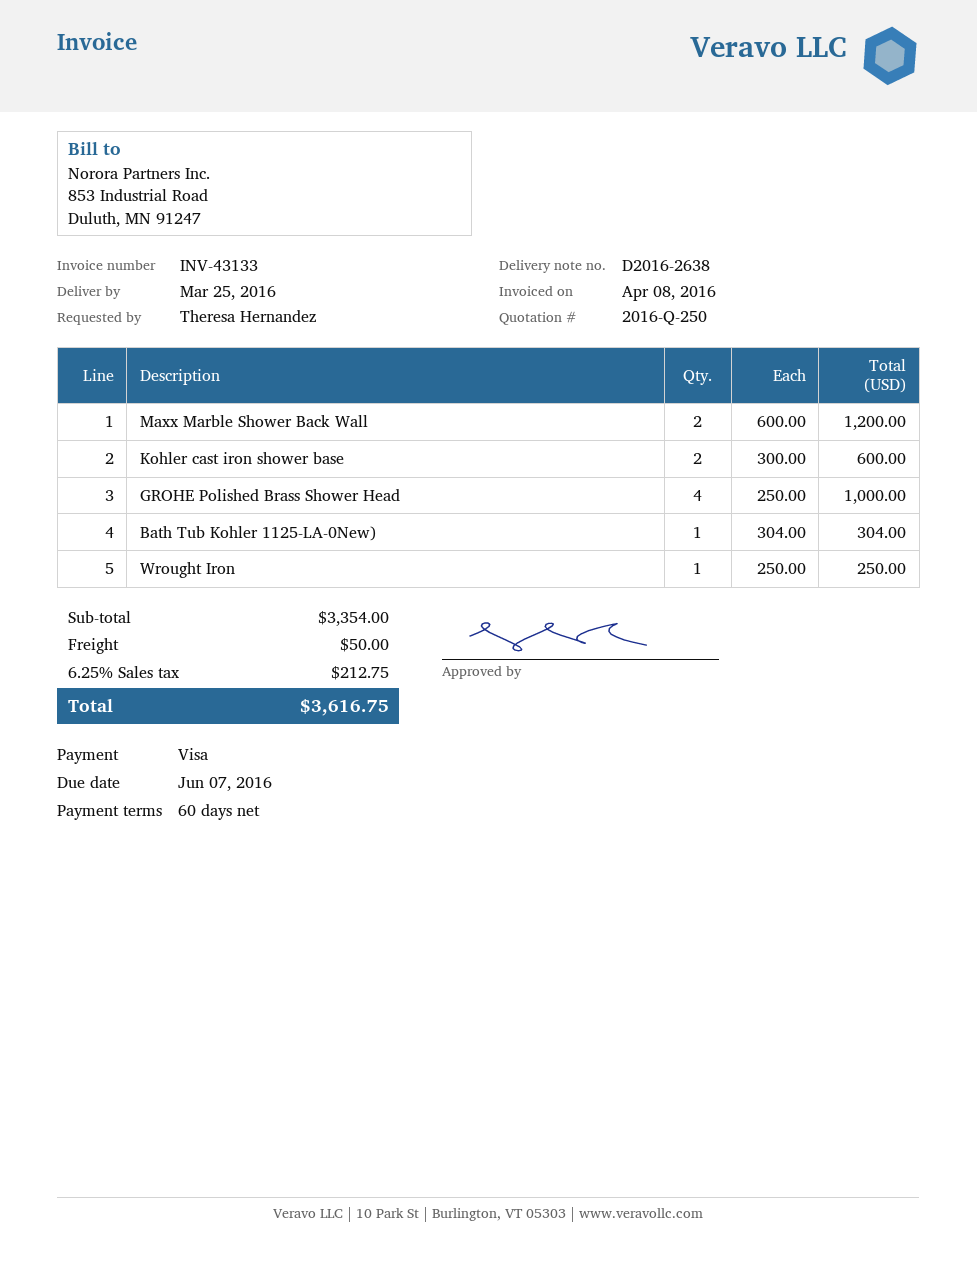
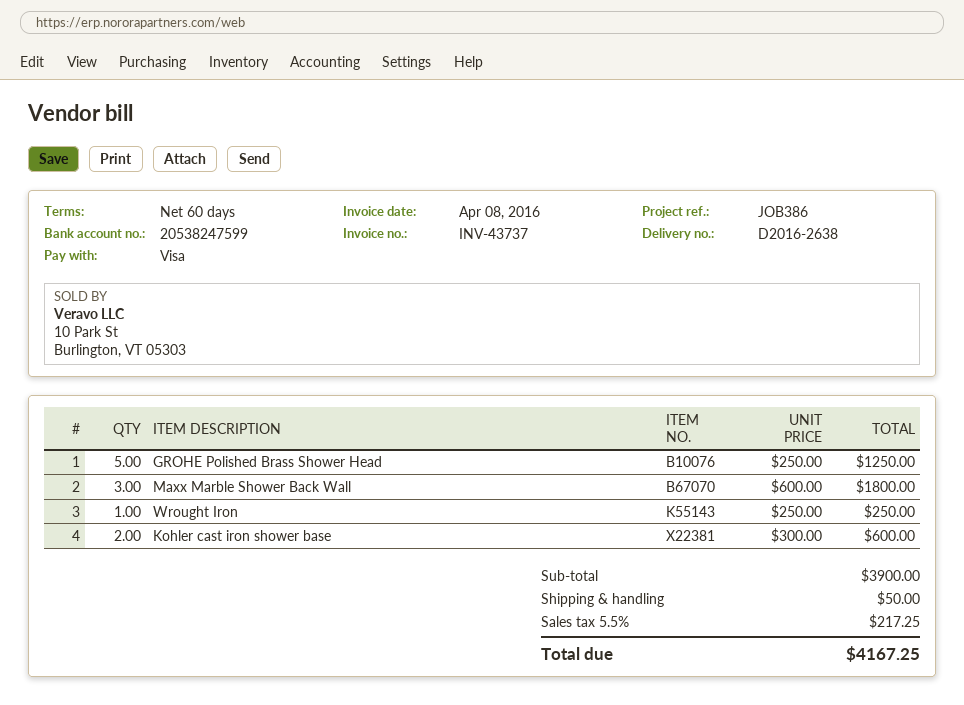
invoice number: INV-43133 -> INV-43737
Maxx Marble Shower Back Wall: 2 x 600.00 = 1200.00 -> 3 x 600.00 = 1800.00
GROHE Polished Brass Shower Head: 4 x 250.00 = 1000.00 -> 5 x 250.00 = 1250.00
Bath Tub Kohler 1125-LA-0New): 1 x 304.00 = 304.00 -> none
subtotal: 3354.00 -> 3900.00
tax: 6.25% = 212.75 -> 5.5% = 217.25
total: 3616.75 -> 4167.25

